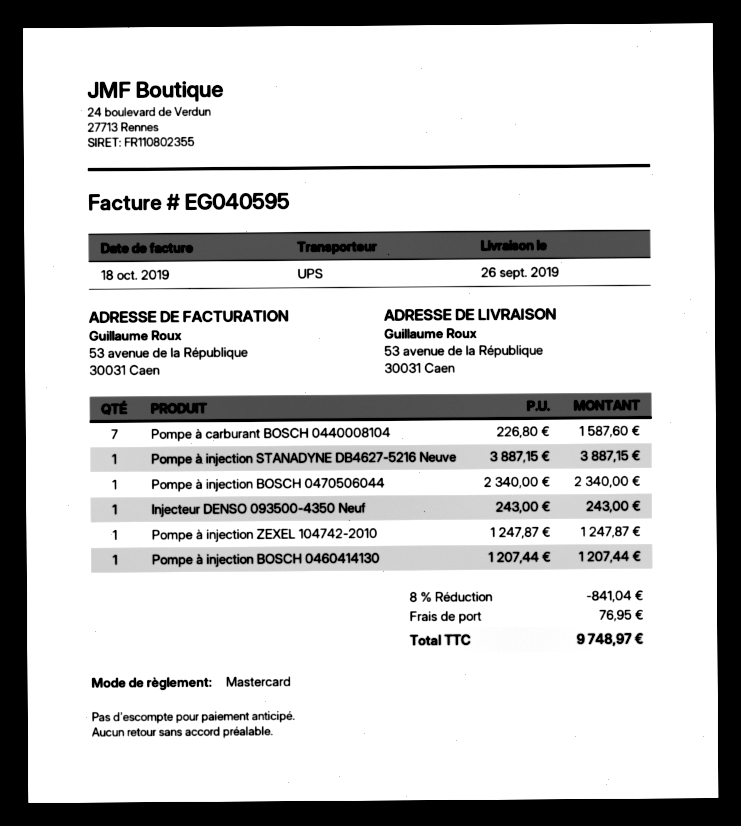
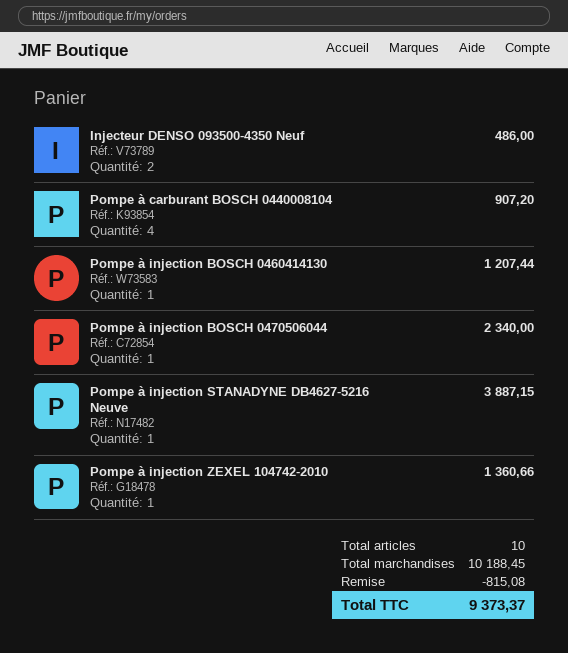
Pompe à carburant BOSCH 0440008104: 7 for 1587.60 -> 4 for 907.20
Injecteur DENSO 093500-4350 Neuf: 1 for 243.00 -> 2 for 486.00
Pompe à injection ZEXEL 104742-2010: 1 for 1247.87 -> 1 for 1360.66
discount: 841.04 -> 815.08
shipping: 76.95 -> none
total: 9748.97 -> 9373.37

